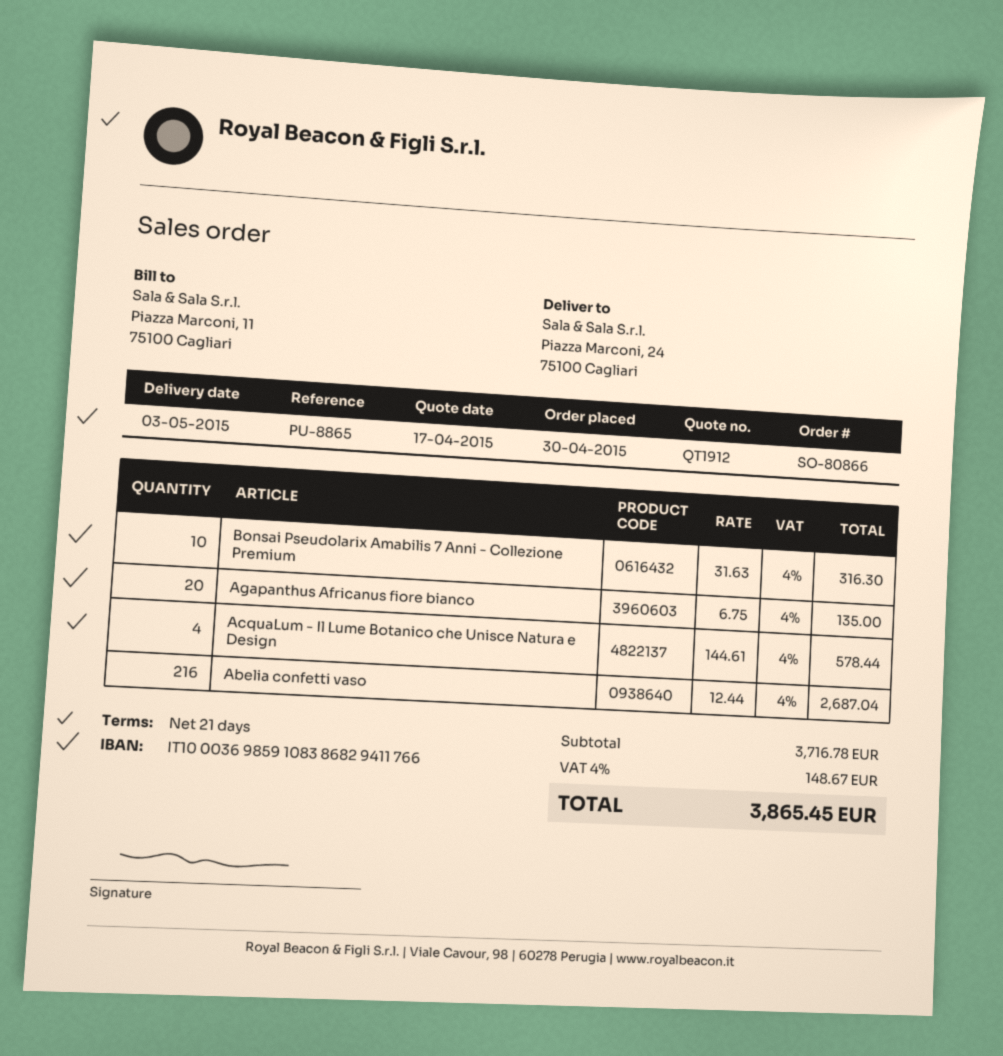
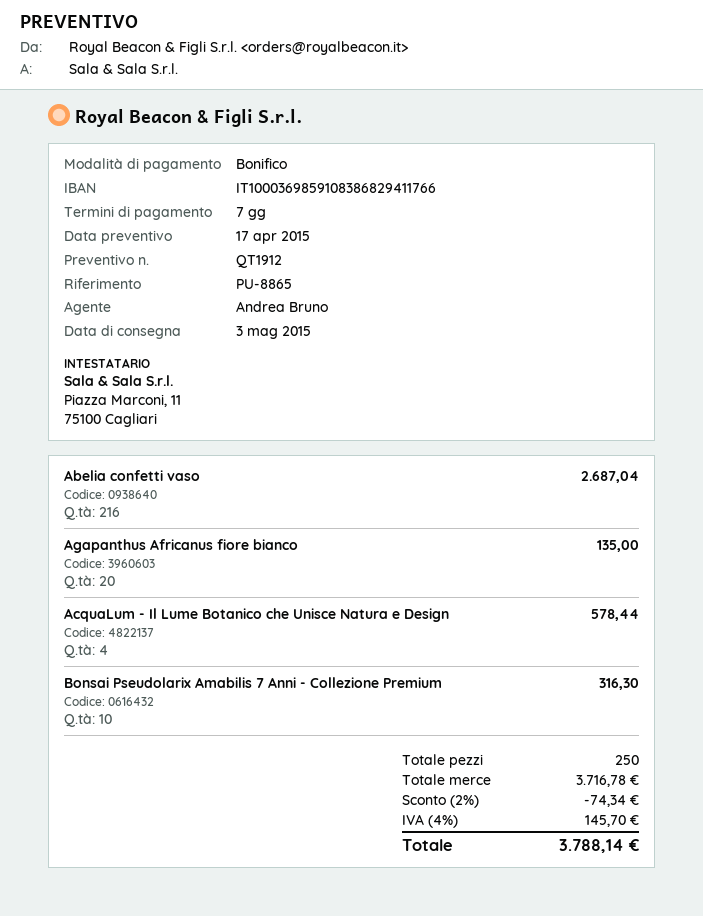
payment terms: 21 days -> 7 days
discount: none -> 2% = 74.34
tax: 4% = 148.67 -> 4% = 145.70
total: 3865.45 -> 3788.14

